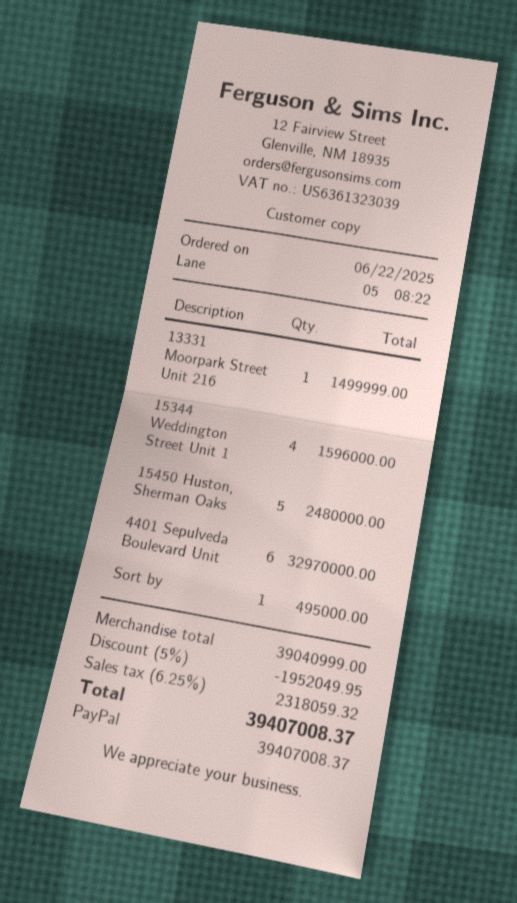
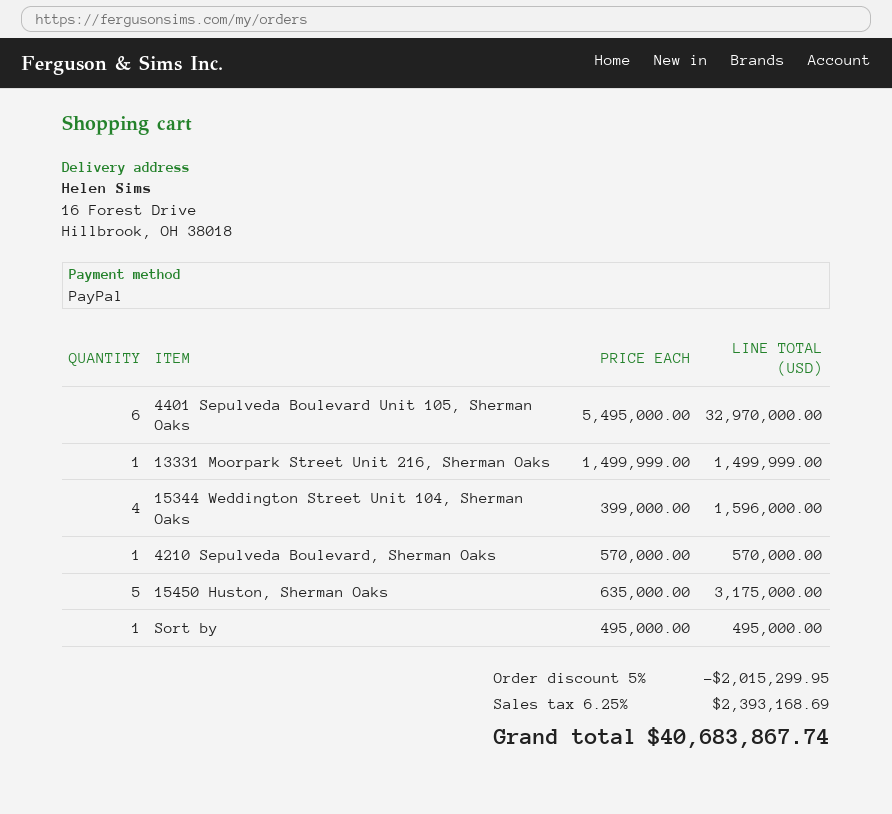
15450 Huston, Sherman Oaks: 5 for 2480000.00 -> 5 for 3175000.00
4210 Sepulveda Boulevard, Sherman Oaks: none -> 1 for 570000.00
discount: 5% = 1952049.95 -> 5% = 2015299.95
tax: 6.25% = 2318059.32 -> 6.25% = 2393168.69
total: 39407008.37 -> 40683867.74

